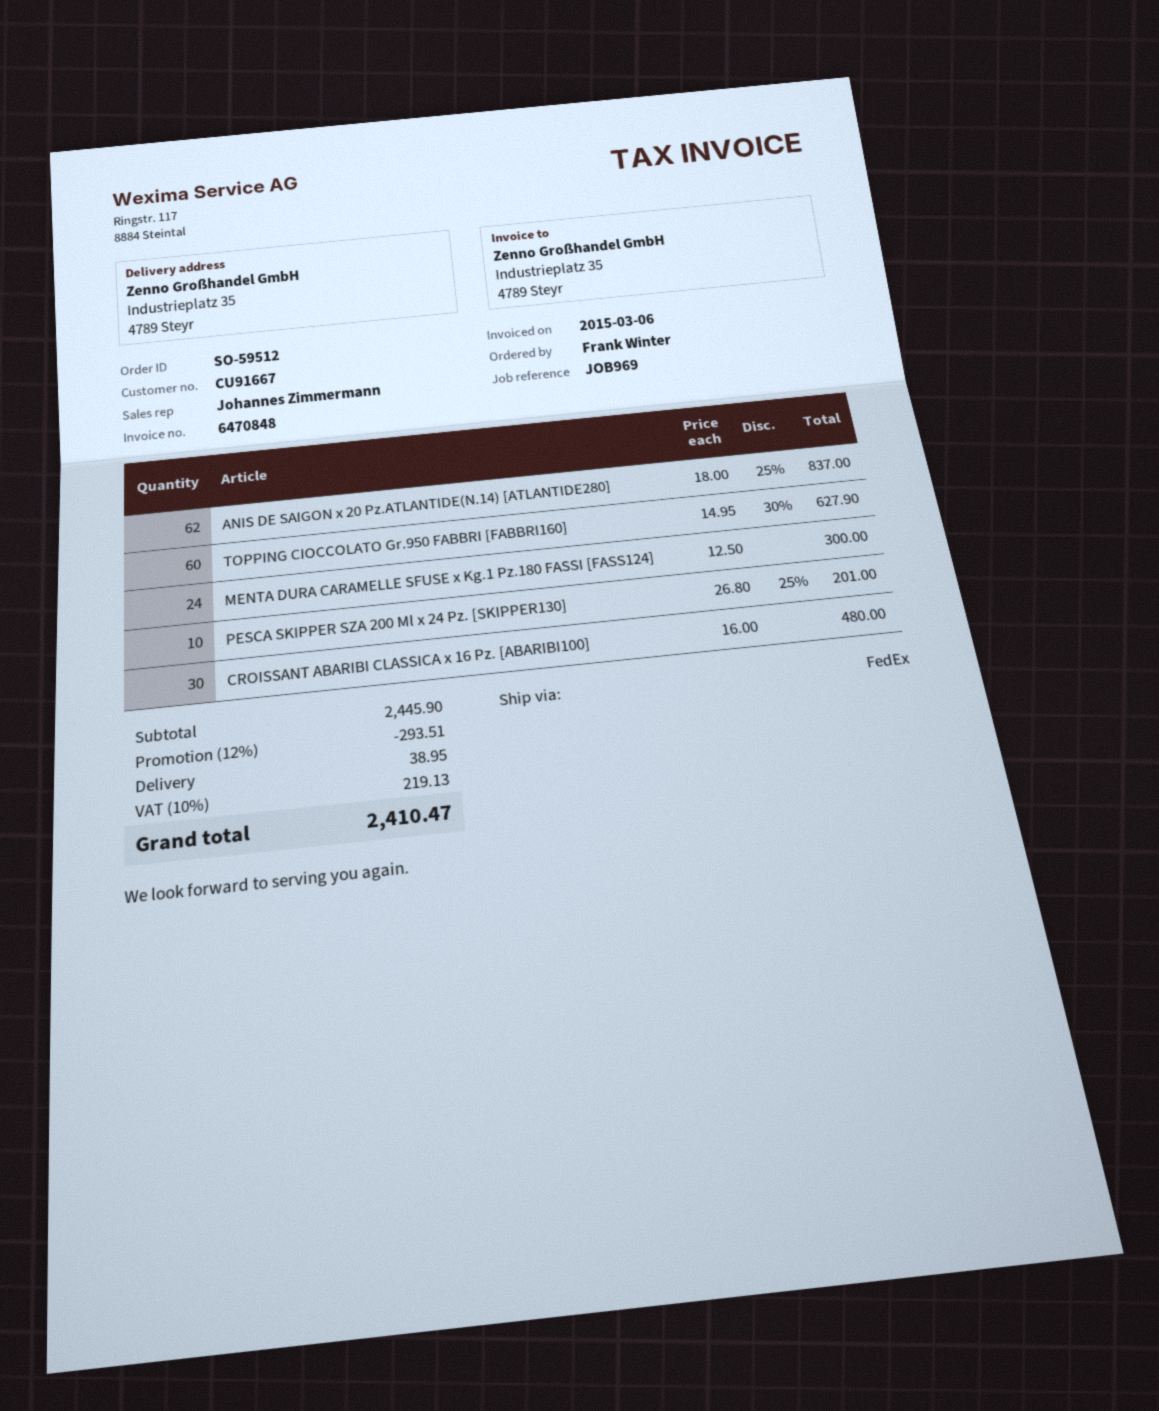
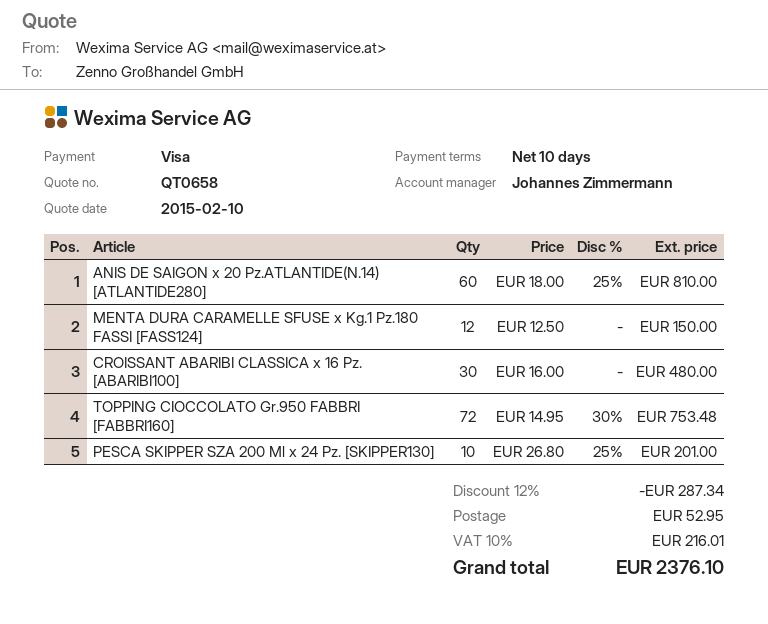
ANIS DE SAIGON x 20 Pz.ATLANTIDE(N.14) [ATLANTIDE280]: 62 x 18.00 - 25% = 837.00 -> 60 x 18.00 - 25% = 810.00
TOPPING CIOCCOLATO Gr.950 FABBRI [FABBRI160]: 60 x 14.95 - 30% = 627.90 -> 72 x 14.95 - 30% = 753.48
MENTA DURA CARAMELLE SFUSE x Kg.1 Pz.180 FASSI [FASS124]: 24 x 12.50 = 300.00 -> 12 x 12.50 = 150.00
discount: 12% = 293.51 -> 12% = 287.34
shipping: 38.95 -> 52.95
tax: 10% = 219.13 -> 10% = 216.01
total: 2410.47 -> 2376.10

